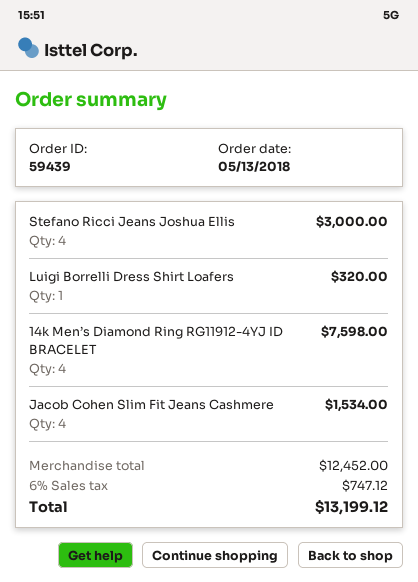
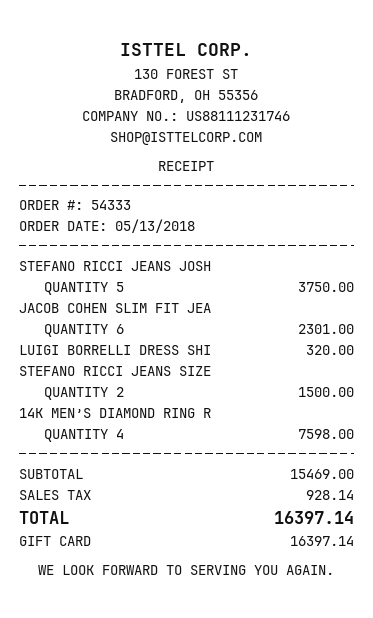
order number: 59439 -> 54333
Stefano Ricci Jeans Joshua Ellis: 4 for 3000.00 -> 5 for 3750.00
Jacob Cohen Slim Fit Jeans Cashmere: 4 for 1534.00 -> 6 for 2301.00
STEFANO RICCI JEANS SIZE: none -> 2 for 1500.00
subtotal: 12452.00 -> 15469.00
tax: 747.12 -> 928.14
total: 13199.12 -> 16397.14

